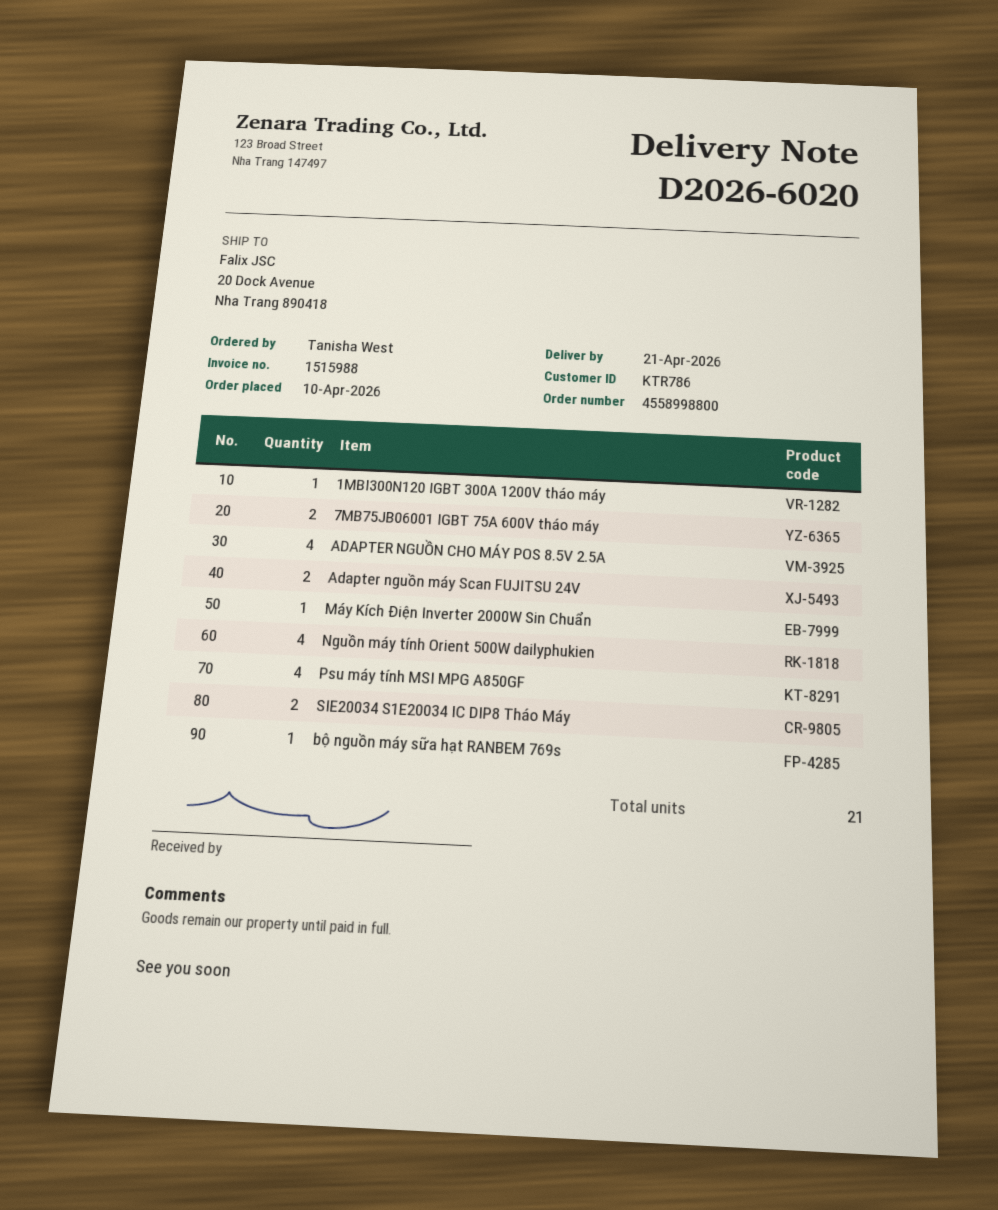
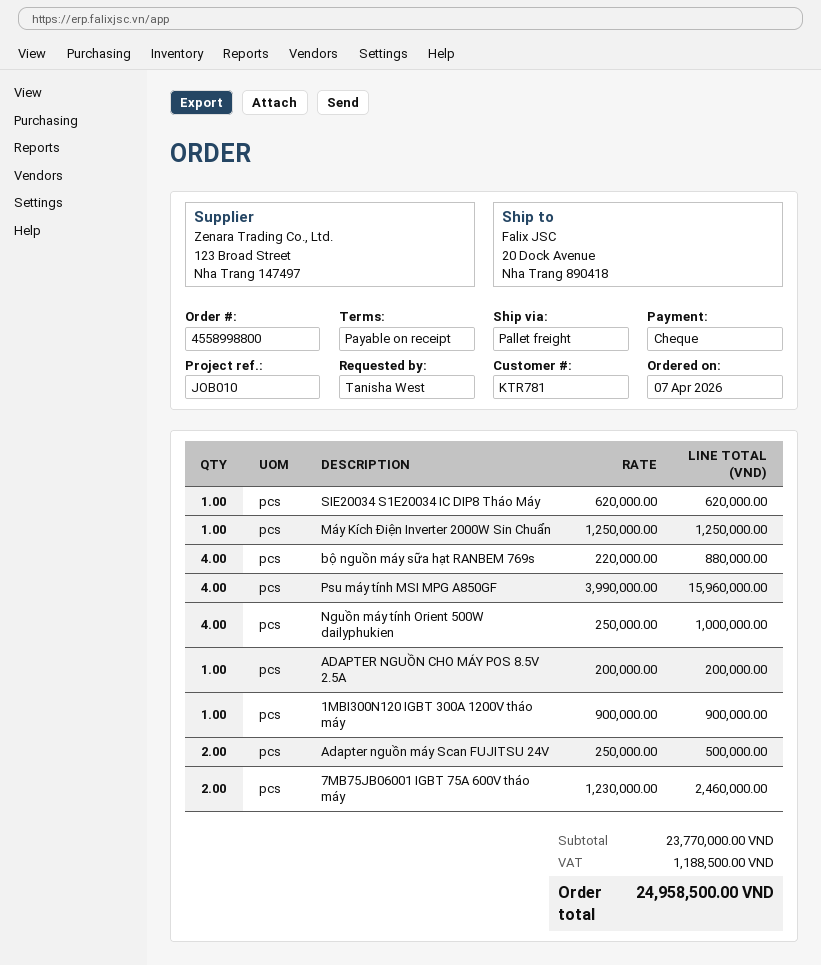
order date: 2026-04-10 -> 2026-04-07
customer number: KTR786 -> KTR781
ADAPTER NGUỒN CHO MÁY POS 8.5V 2.5A: 4 -> 1
SIE20034 S1E20034 IC DIP8 Tháo Máy: 2 -> 1
bộ nguồn máy sữa hạt RANBEM 769s: 1 -> 4

